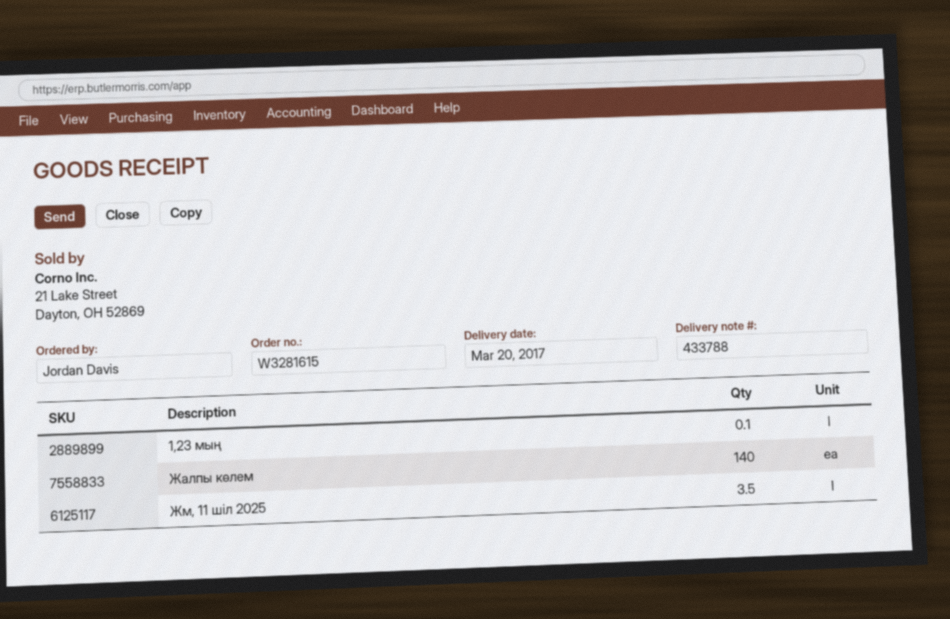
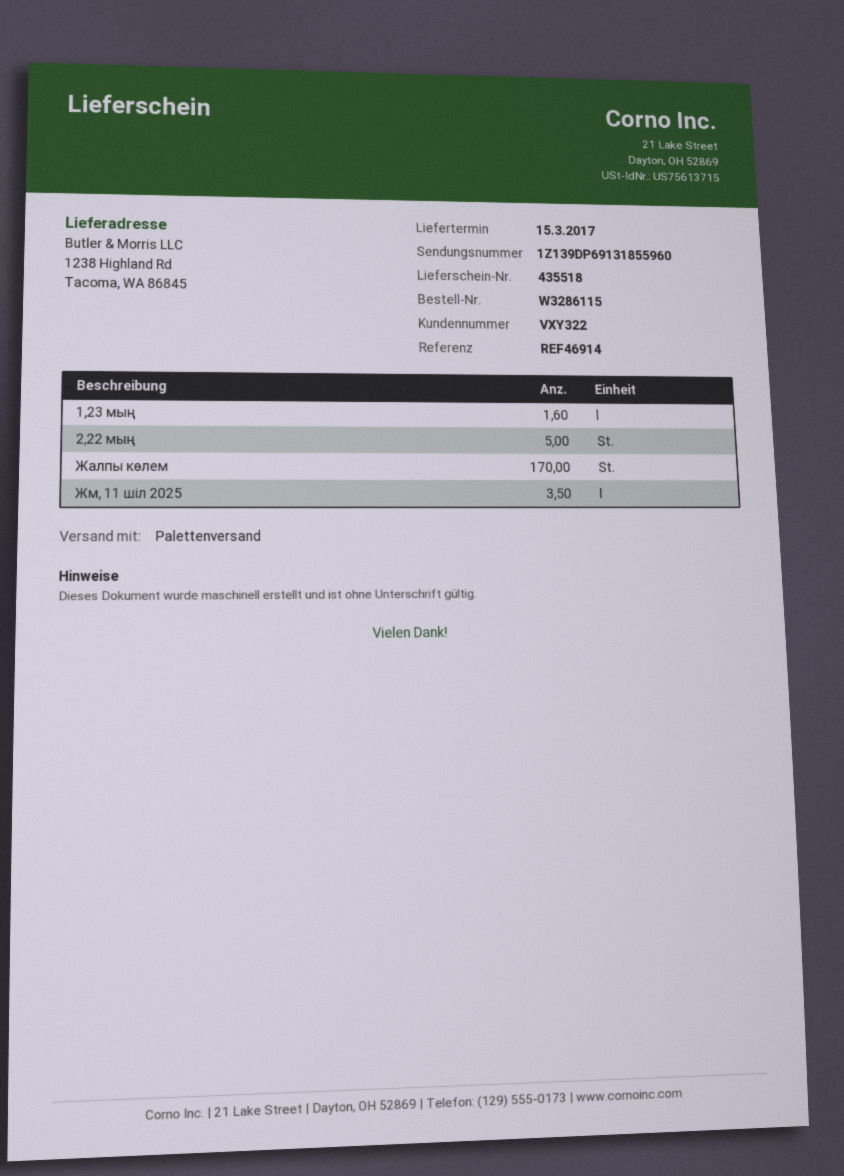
order number: W3281615 -> W3286115
delivery note number: 433788 -> 435518
delivery date: 2017-03-20 -> 2017-03-15
1,23 мың: 0.1 -> 1.6
Жалпы көлем: 140 -> 170
2,22 мың: none -> 5

